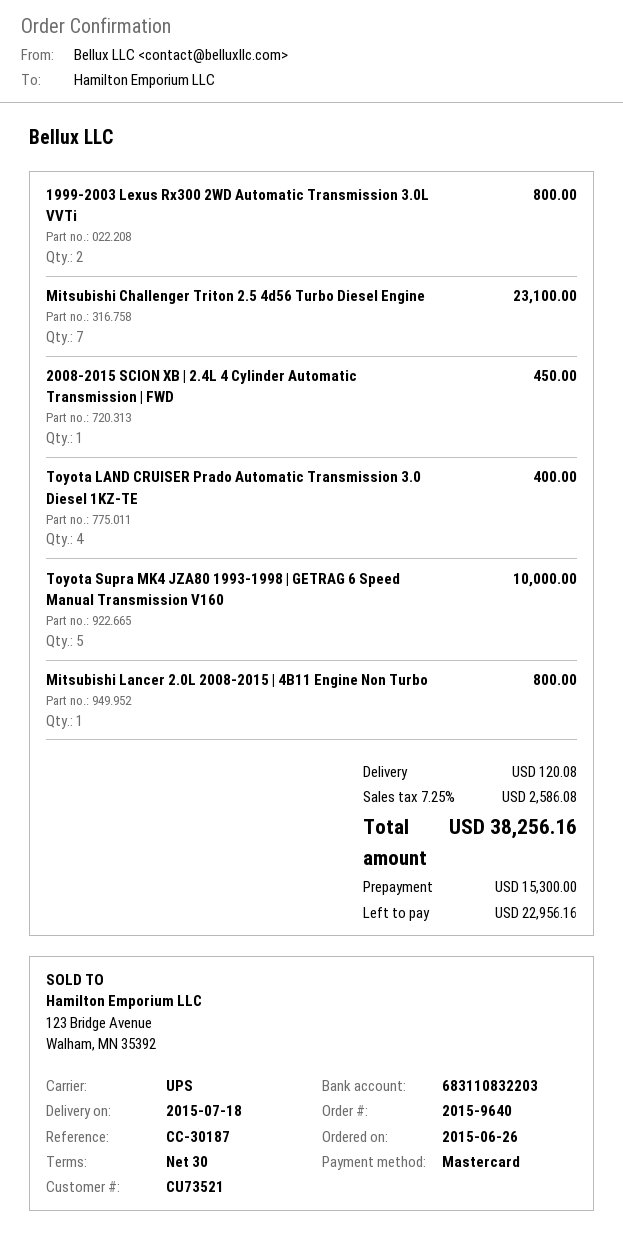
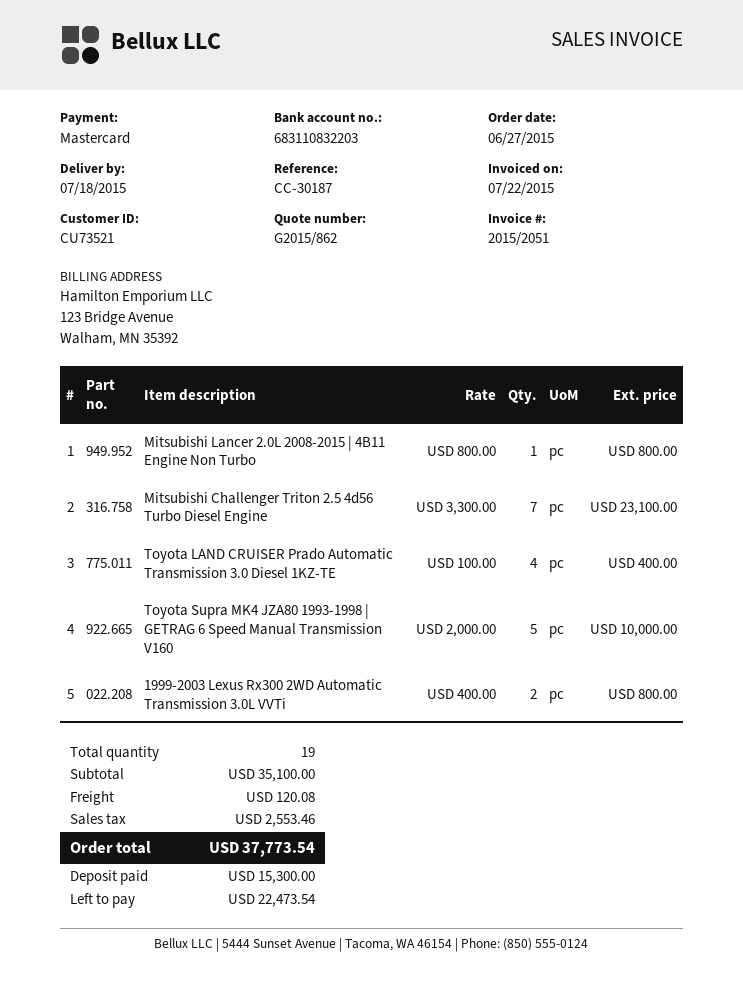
order date: 2015-06-26 -> 2015-06-27
2008-2015 SCION XB | 2.4L 4 Cylinder Automatic Transmission | FWD: 1 for 450.00 -> none
tax: 2586.08 -> 2553.46
total: 38256.16 -> 37773.54
balance: 22956.16 -> 22473.54

